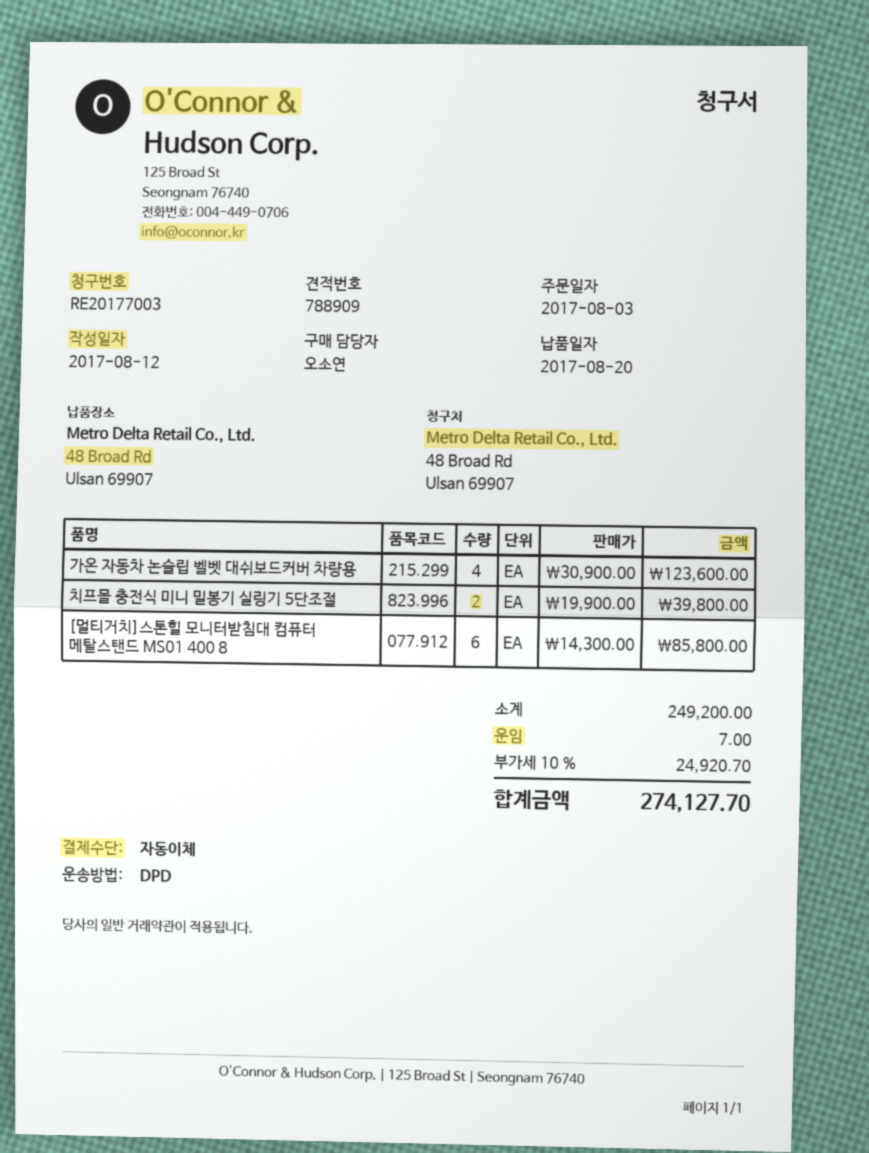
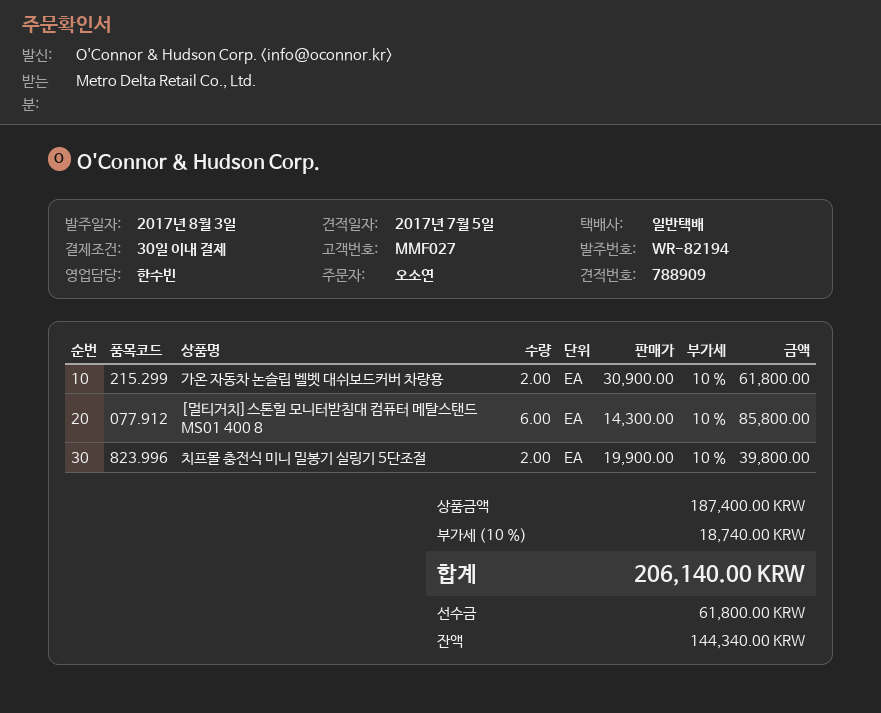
shipping method: DPD -> standard
가온 자동차 논슬립 벨벳 대쉬보드커버 차량용: 4 x 30900.00 = 123600.00 -> 2 x 30900.00 = 61800.00
subtotal: 249200.00 -> 187400.00
shipping: 7.00 -> none
tax: 10% = 24920.70 -> 10% = 18740.00
total: 274127.70 -> 206140.00

